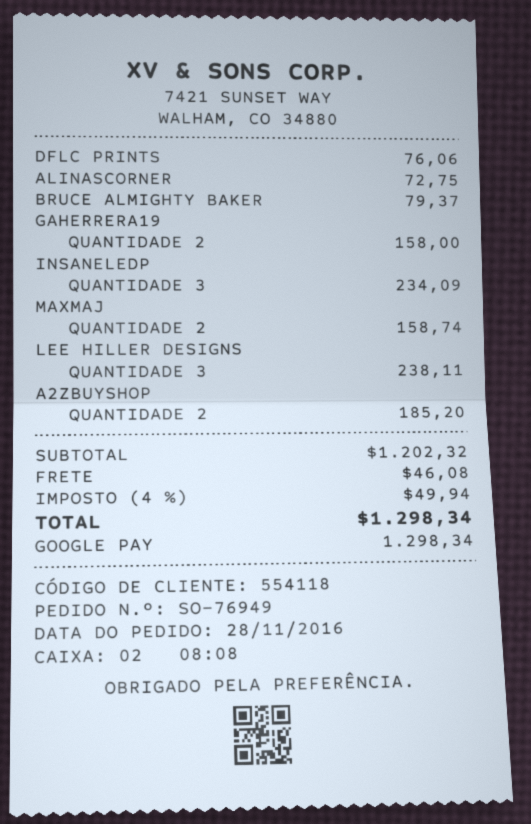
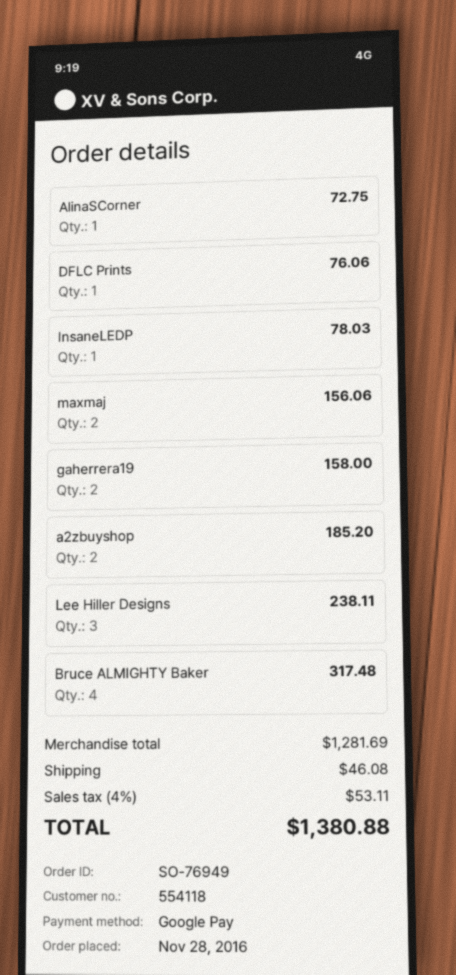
BRUCE ALMIGHTY BAKER: 1 for 79.37 -> 4 for 317.48
INSANELEDP: 3 for 234.09 -> 1 for 78.03
MAXMAJ: 2 for 158.74 -> 2 for 156.06
subtotal: 1202.32 -> 1281.69
tax: 4% = 49.94 -> 4% = 53.11
total: 1298.34 -> 1380.88

